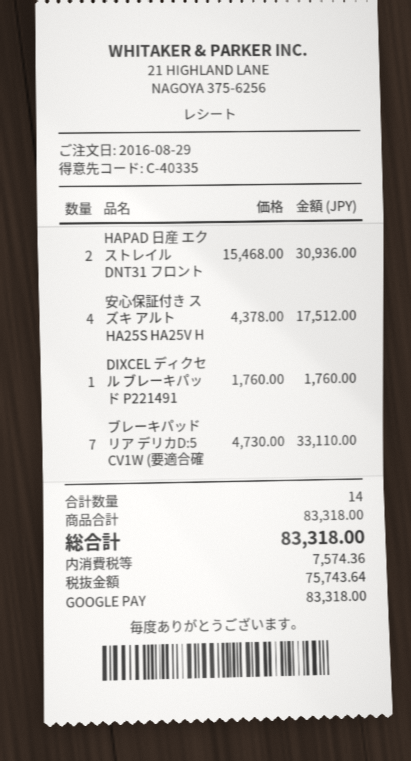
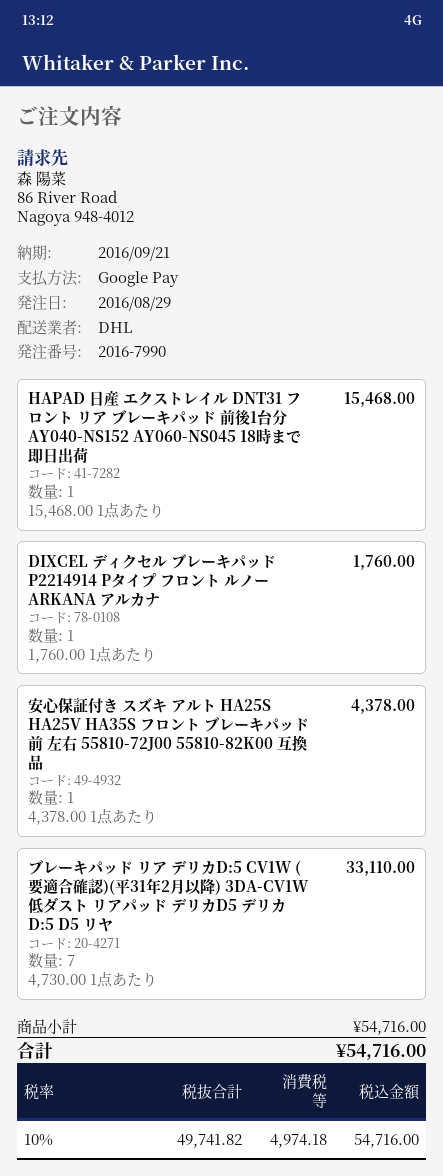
HAPAD 日産 エクストレイル DNT31 フロント: 2 x 15468.00 = 30936.00 -> 1 x 15468.00 = 15468.00
安心保証付き スズキ アルト HA25S HA25V H: 4 x 4378.00 = 17512.00 -> 1 x 4378.00 = 4378.00
subtotal: 83318.00 -> 54716.00
net: 75743.64 -> 49741.82
tax: 7574.36 -> 4974.18
total: 83318.00 -> 54716.00

